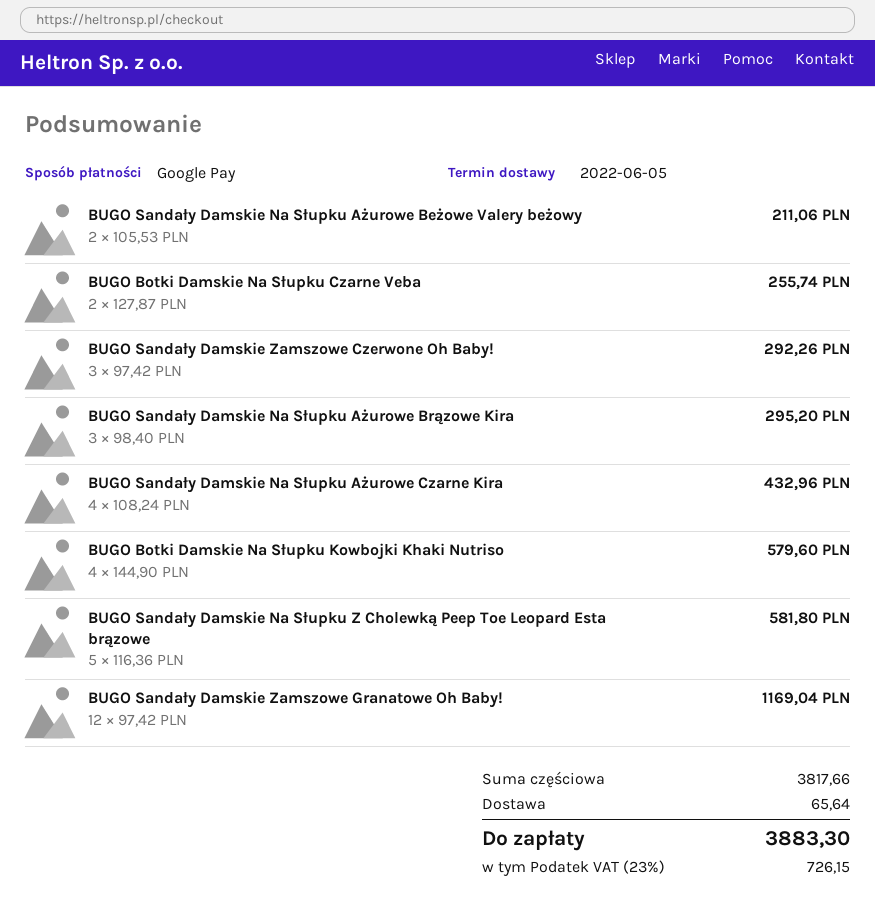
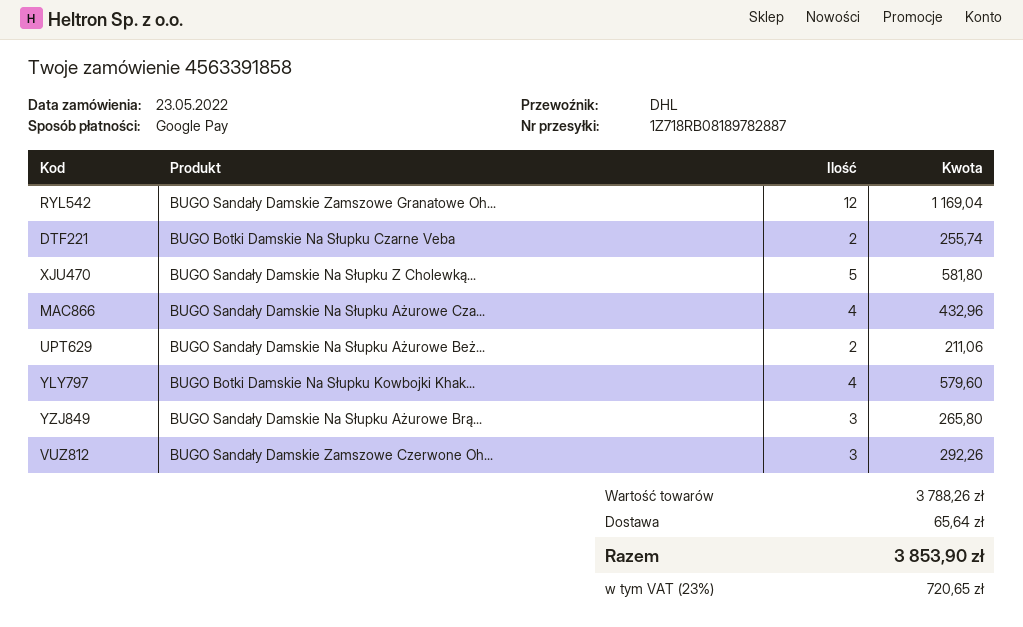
BUGO Sandały Damskie Na Słupku Ażurowe Brązowe Kira: 3 for 295.20 -> 3 for 265.80
subtotal: 3817.66 -> 3788.26
tax: 23% = 726.15 -> 23% = 720.65
total: 3883.30 -> 3853.90

